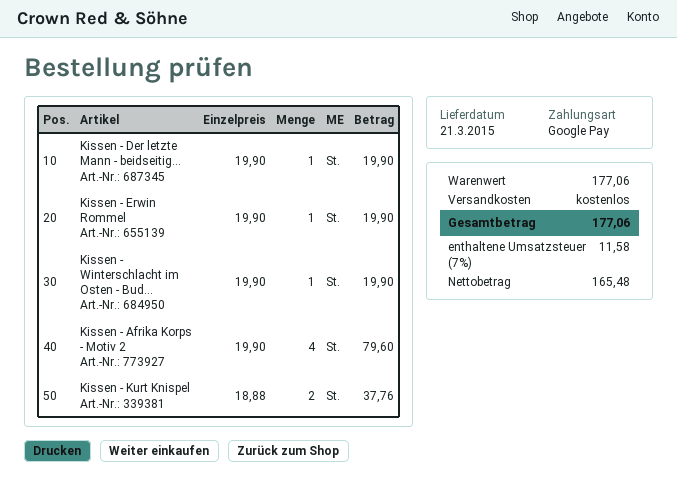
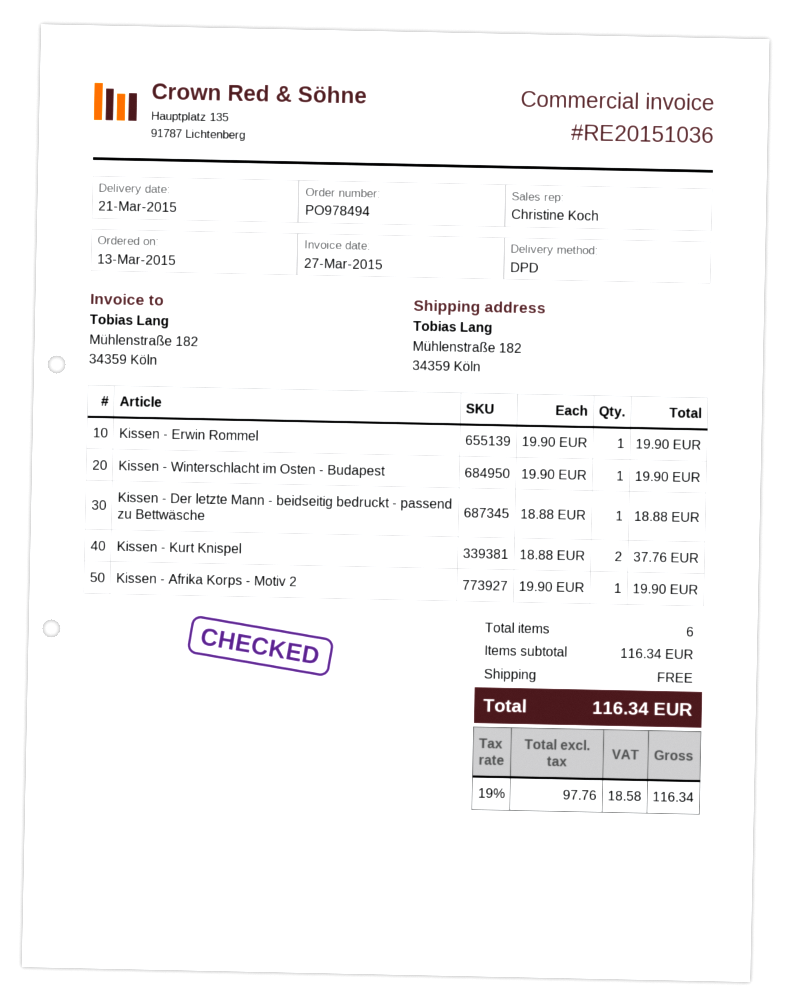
Kissen - Der letzte Mann - beidseitig...: 1 x 19.90 = 19.90 -> 1 x 18.88 = 18.88
Kissen - Afrika Korps - Motiv 2: 4 x 19.90 = 79.60 -> 1 x 19.90 = 19.90
subtotal: 177.06 -> 116.34
net: 165.48 -> 97.76
tax: 7% = 11.58 -> 19% = 18.58
total: 177.06 -> 116.34

